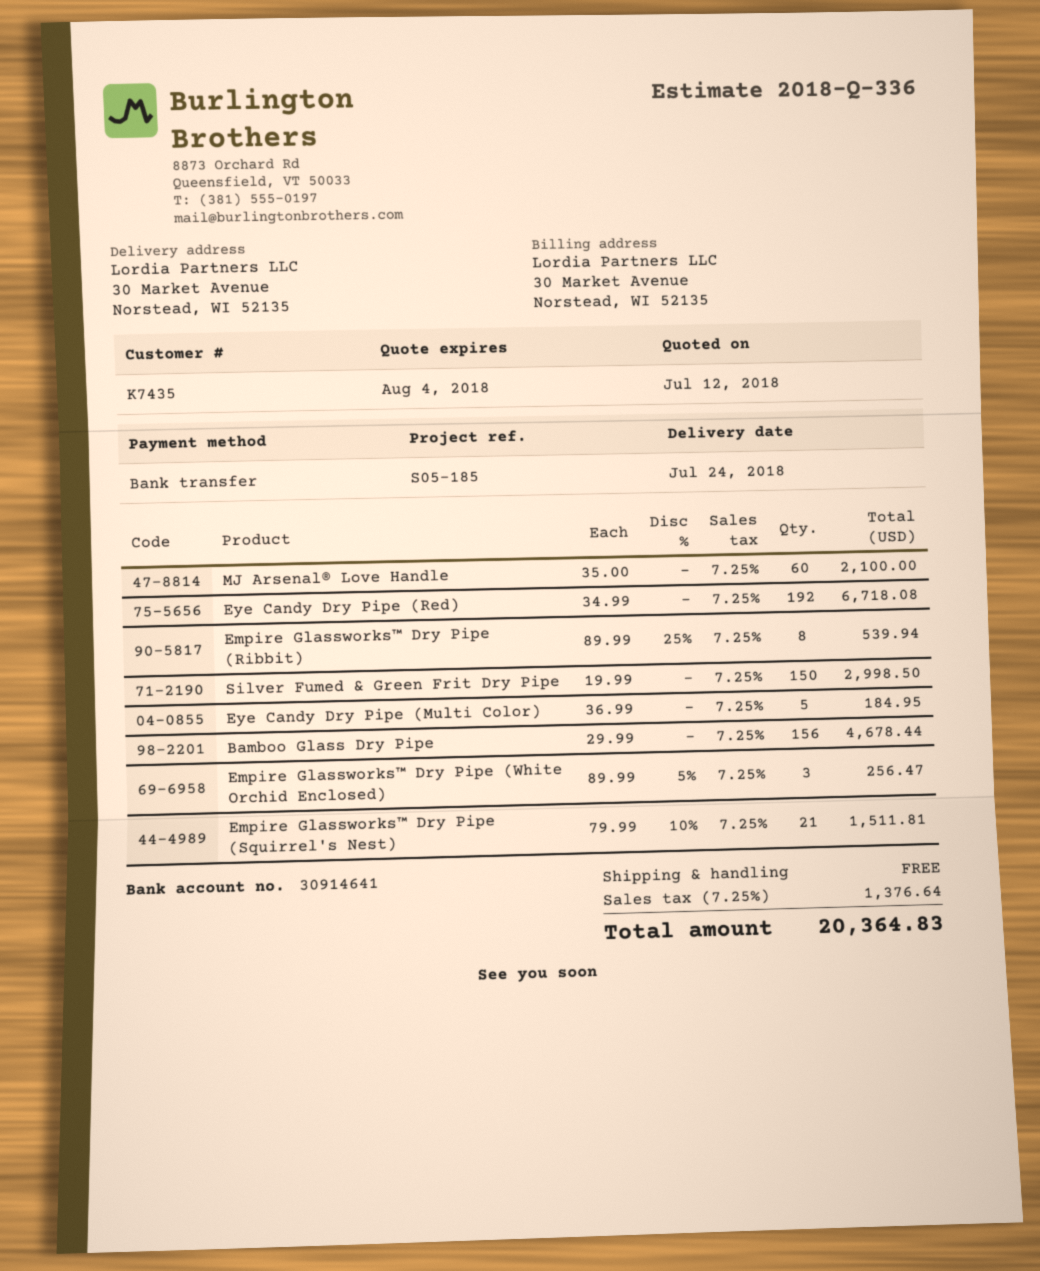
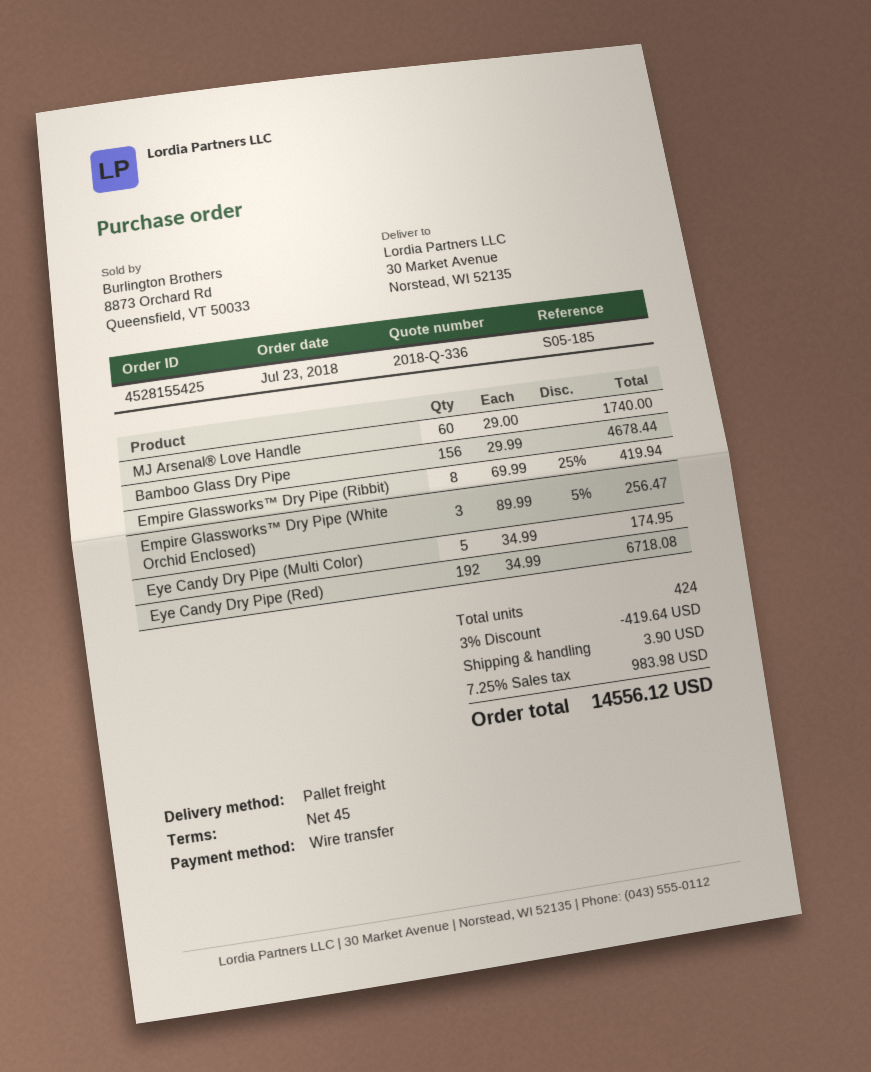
MJ Arsenal® Love Handle: 60 x 35.00 = 2100.00 -> 60 x 29.00 = 1740.00
Empire Glassworks™ Dry Pipe (Ribbit): 8 x 89.99 - 25% = 539.94 -> 8 x 69.99 - 25% = 419.94
Silver Fumed & Green Frit Dry Pipe: 150 x 19.99 = 2998.50 -> none
Eye Candy Dry Pipe (Multi Color): 5 x 36.99 = 184.95 -> 5 x 34.99 = 174.95
Empire Glassworks™ Dry Pipe (Squirrel's Nest): 21 x 79.99 - 10% = 1511.81 -> none
discount: none -> 3% = 419.64
shipping: 0.00 -> 3.90
tax: 7.25% = 1376.64 -> 7.25% = 983.98
total: 20364.83 -> 14556.12

